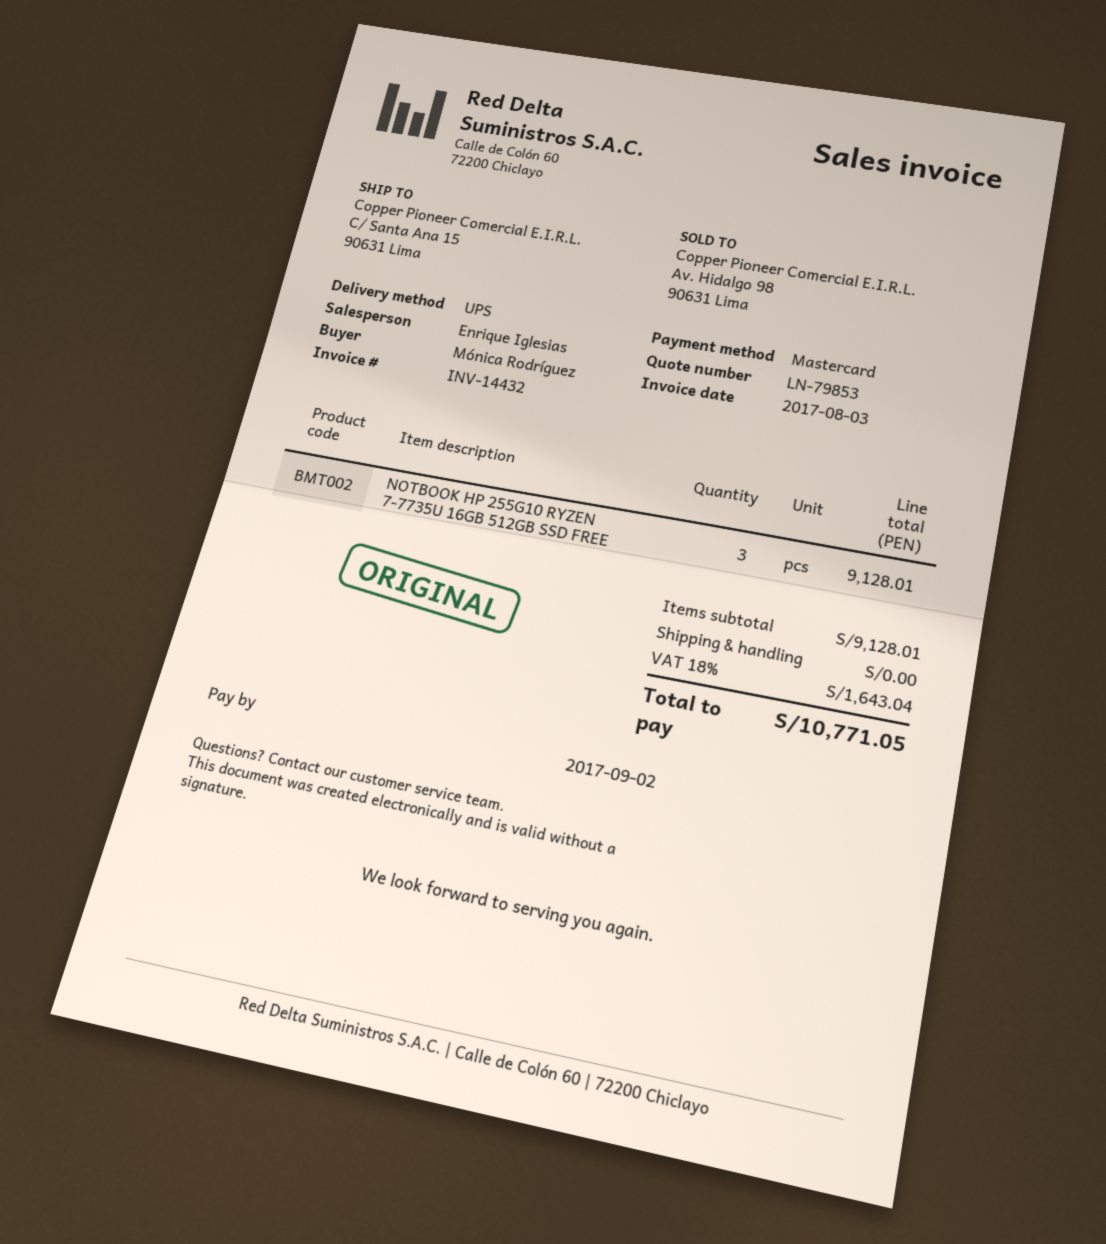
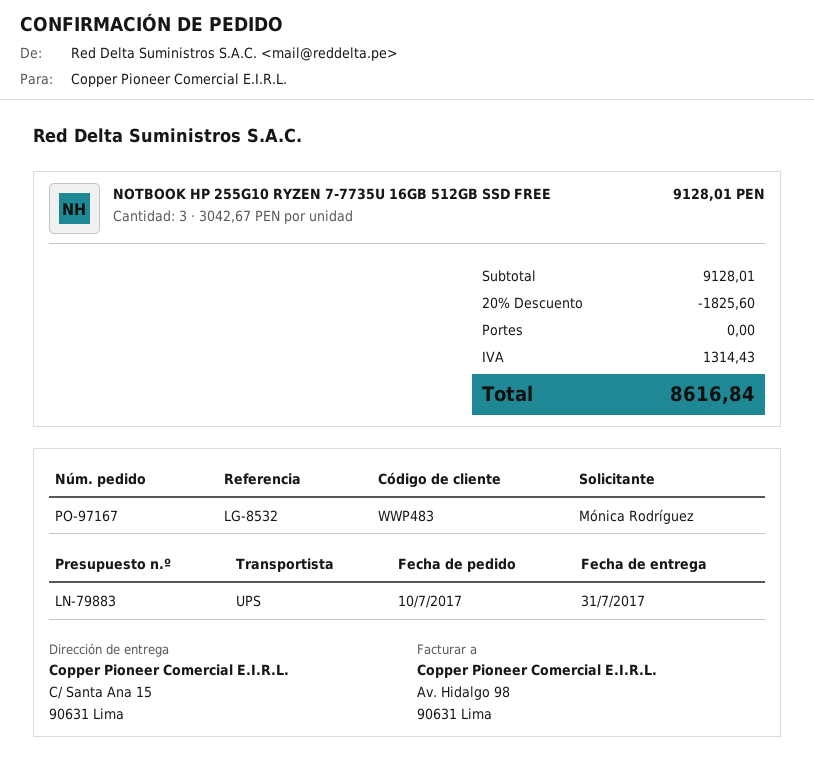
quote number: LN-79853 -> LN-79883
discount: none -> 20% = 1825.60
tax: 1643.04 -> 1314.43
total: 10771.05 -> 8616.84

